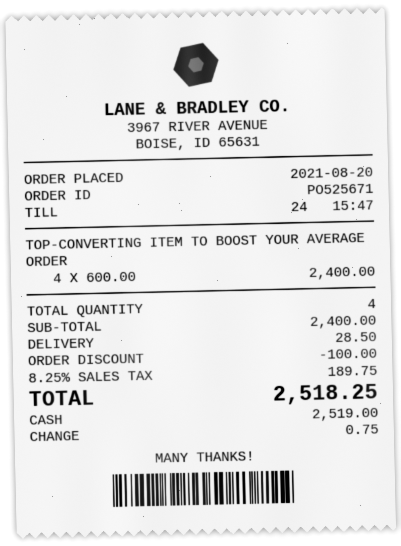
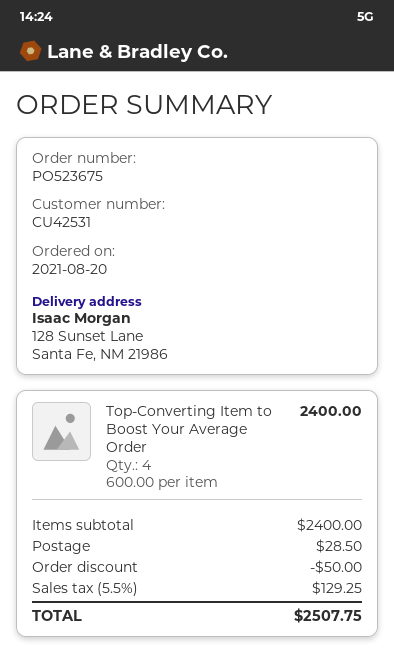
order number: PO525671 -> PO523675
discount: 100.00 -> 50.00
tax: 8.25% = 189.75 -> 5.5% = 129.25
total: 2518.25 -> 2507.75

